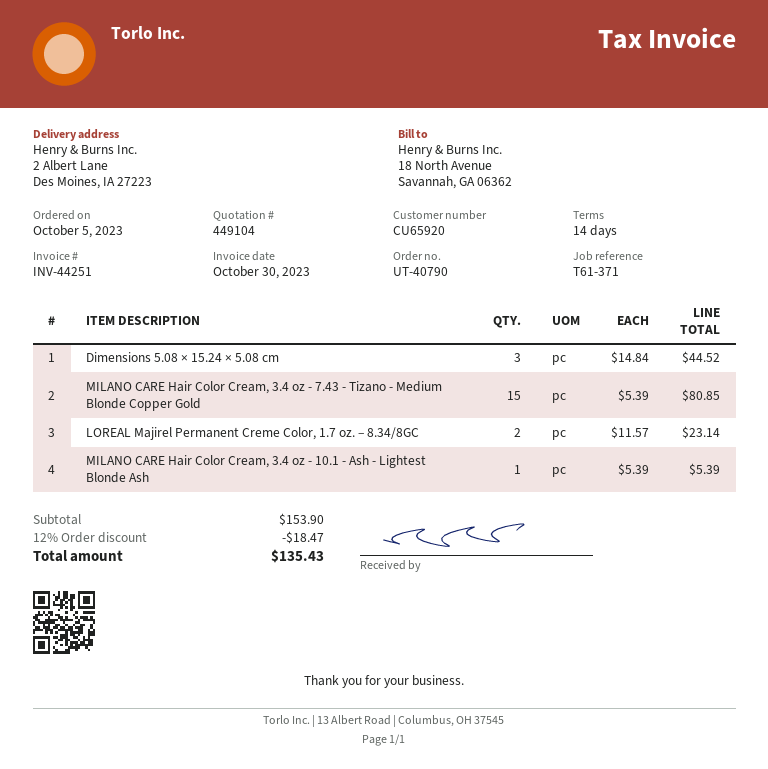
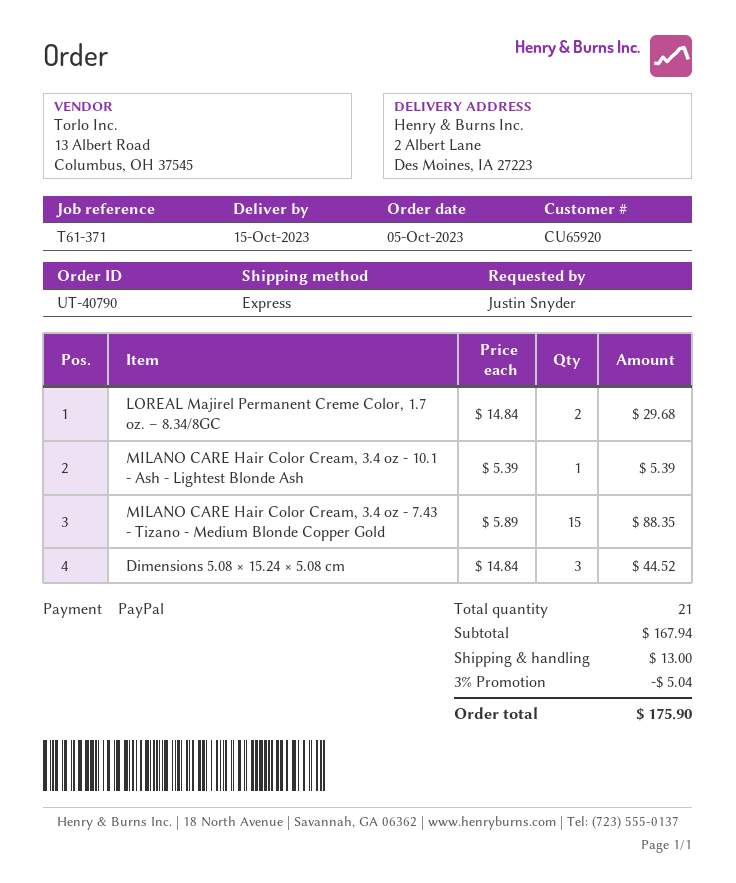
MILANO CARE Hair Color Cream, 3.4 oz - 7.43 - Tizano - Medium Blonde Copper Gold: 15 x 5.39 = 80.85 -> 15 x 5.89 = 88.35
LOREAL Majirel Permanent Creme Color, 1.7 oz. – 8.34/8GC: 2 x 11.57 = 23.14 -> 2 x 14.84 = 29.68
subtotal: 153.90 -> 167.94
discount: 12% = 18.47 -> 3% = 5.04
shipping: none -> 13.00
total: 135.43 -> 175.90

